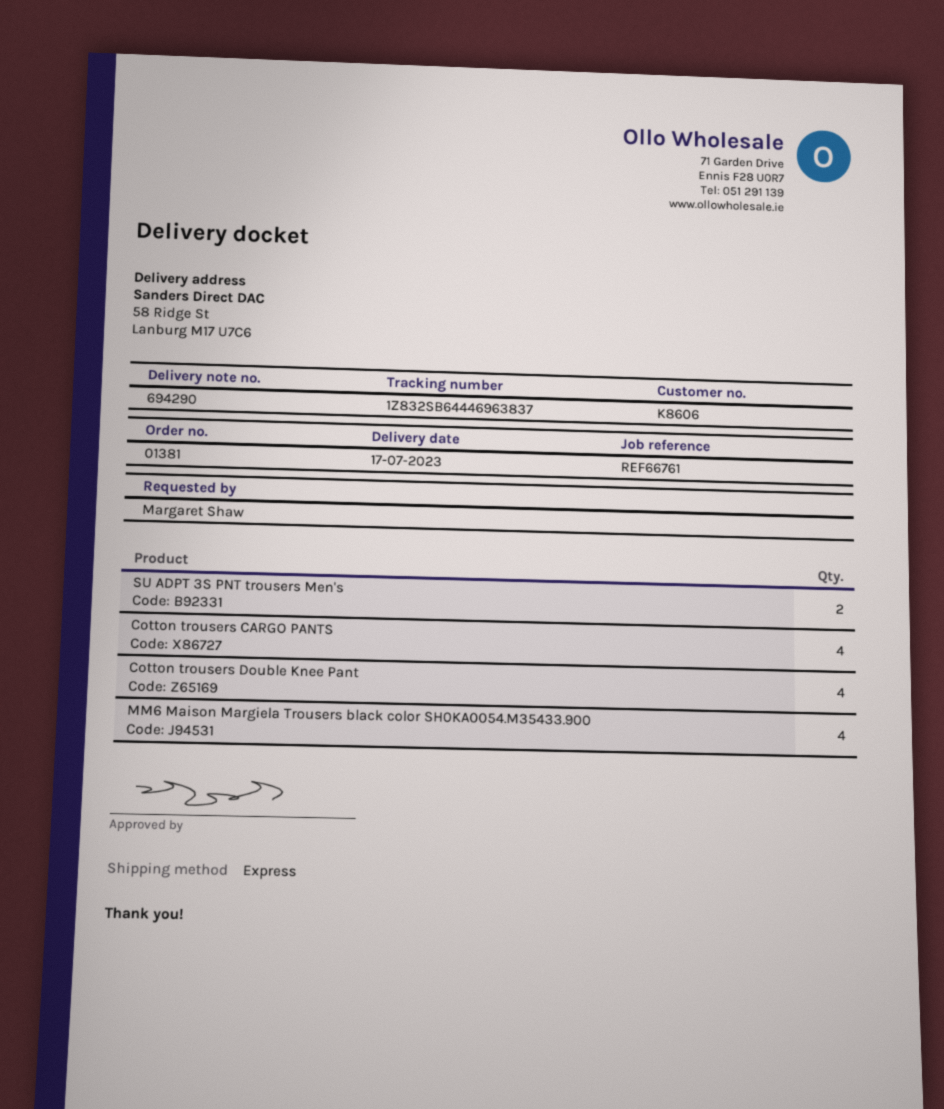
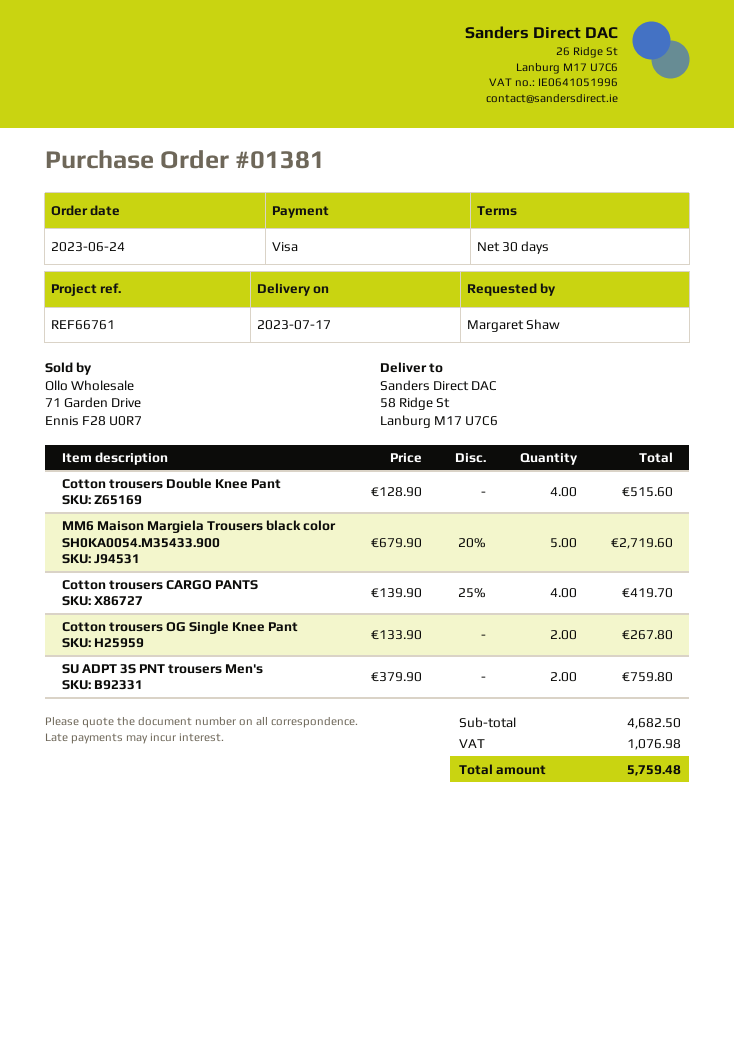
MM6 Maison Margiela Trousers black color SH0KA0054.M35433.900: 4 -> 5
Cotton trousers OG Single Knee Pant: none -> 2

